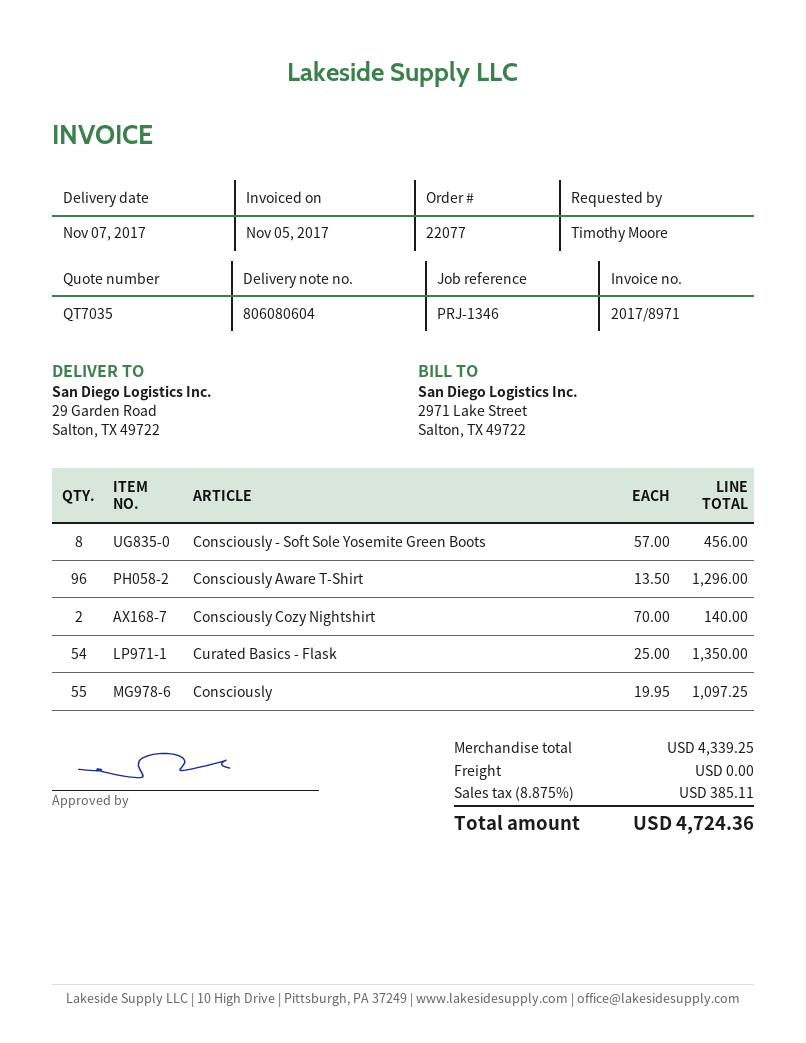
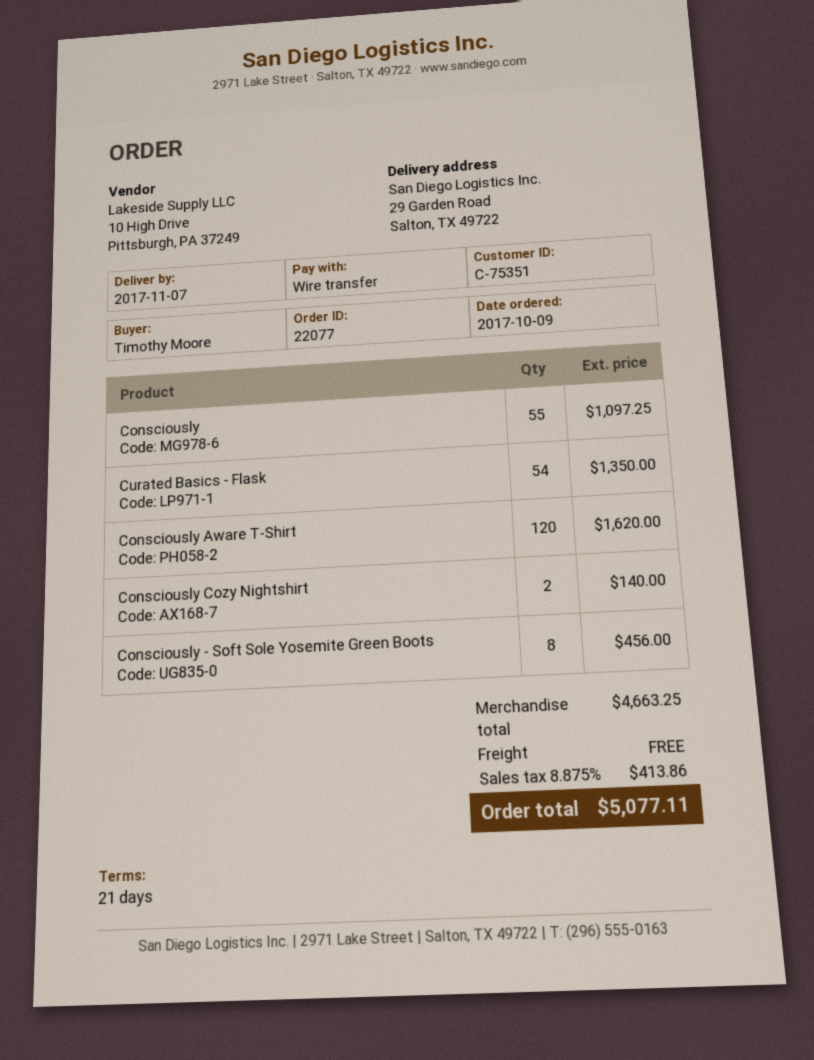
Consciously Aware T-Shirt: 96 for 1296.00 -> 120 for 1620.00
subtotal: 4339.25 -> 4663.25
tax: 8.875% = 385.11 -> 8.875% = 413.86
total: 4724.36 -> 5077.11

